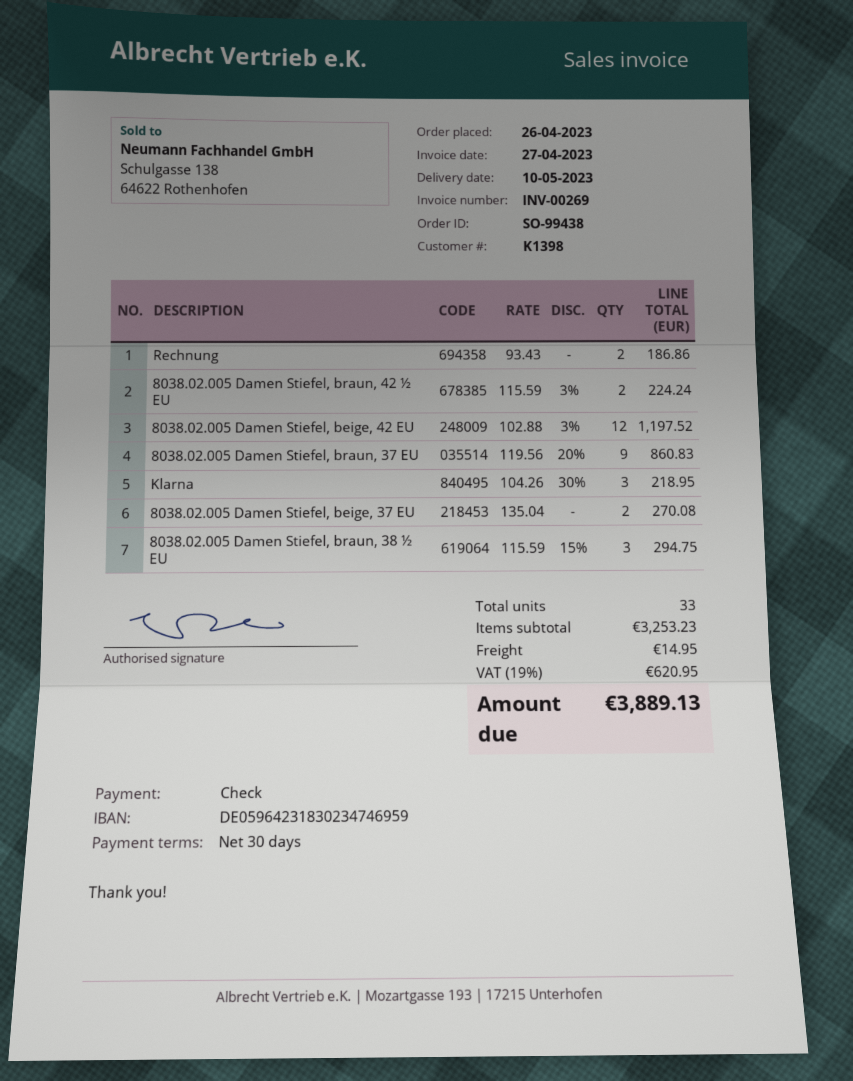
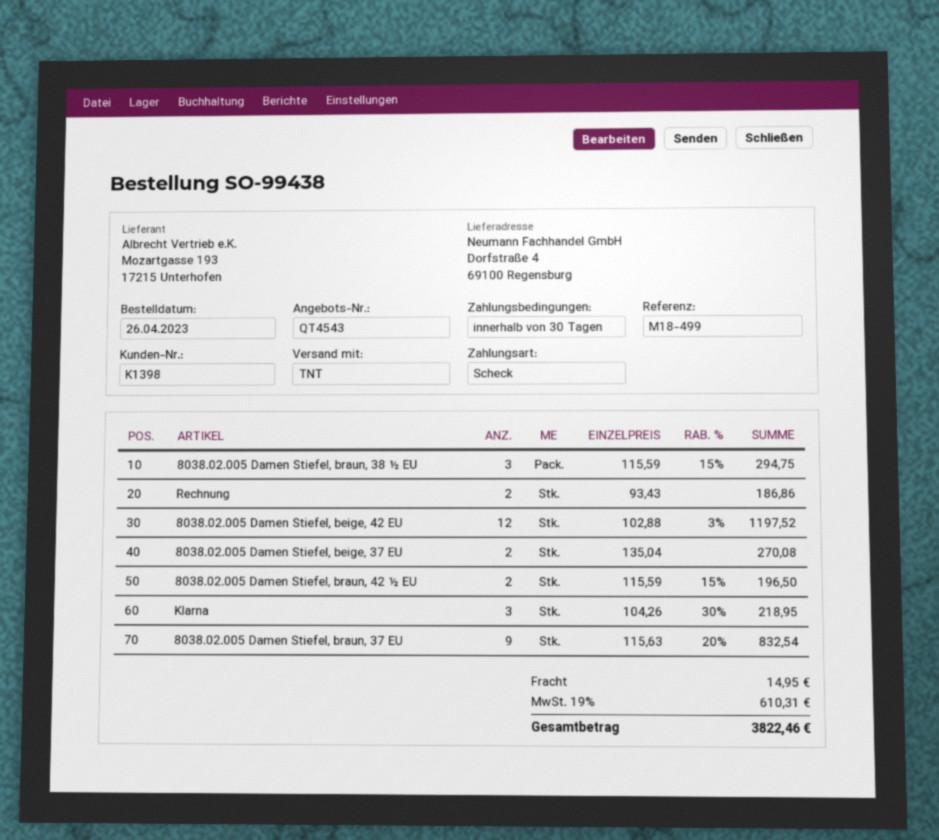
8038.02.005 Damen Stiefel, braun, 42 ½ EU: 2 x 115.59 - 3% = 224.24 -> 2 x 115.59 - 15% = 196.50
8038.02.005 Damen Stiefel, braun, 37 EU: 9 x 119.56 - 20% = 860.83 -> 9 x 115.63 - 20% = 832.54
tax: 19% = 620.95 -> 19% = 610.31
total: 3889.13 -> 3822.46

